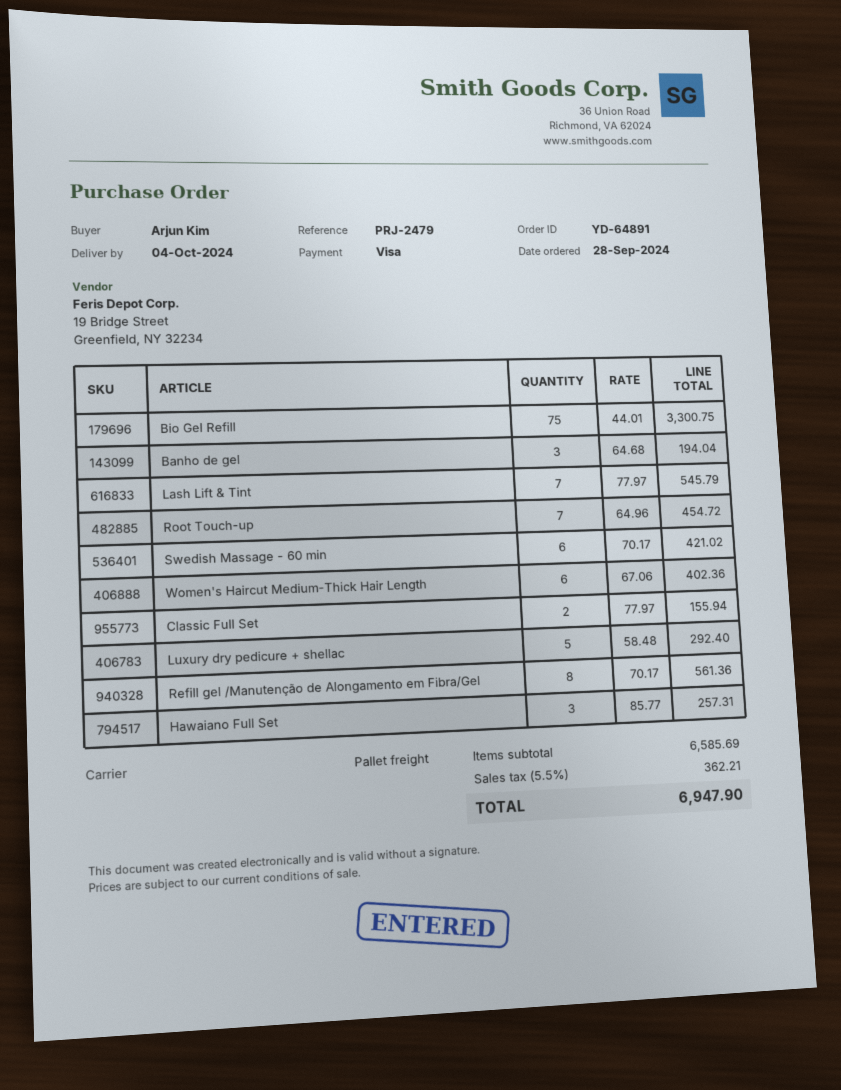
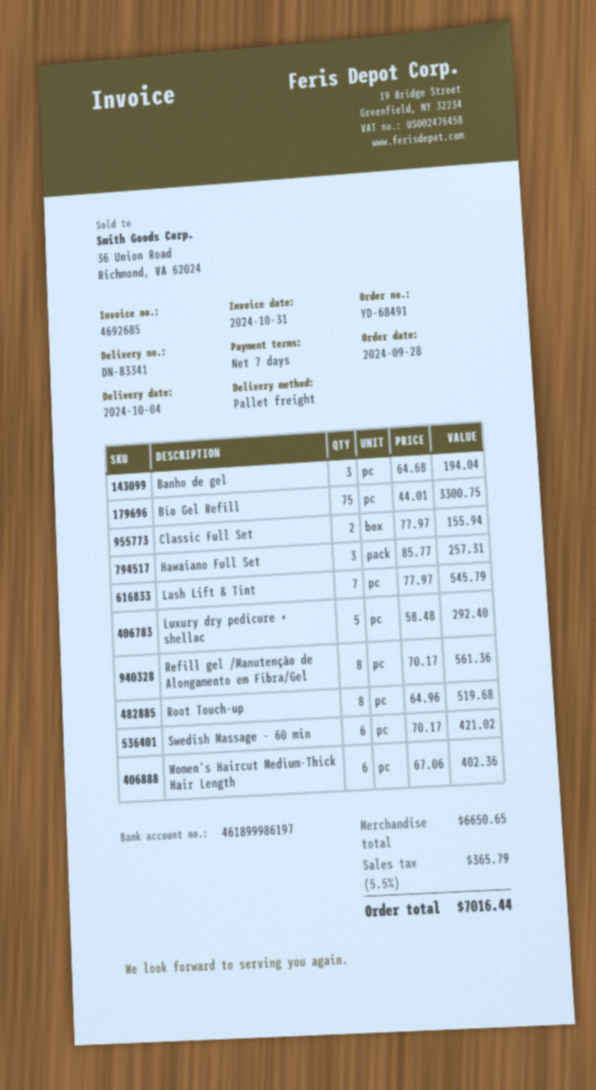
order number: YD-64891 -> YD-68491
Root Touch-up: 7 x 64.96 = 454.72 -> 8 x 64.96 = 519.68
subtotal: 6585.69 -> 6650.65
tax: 5.5% = 362.21 -> 5.5% = 365.79
total: 6947.90 -> 7016.44

